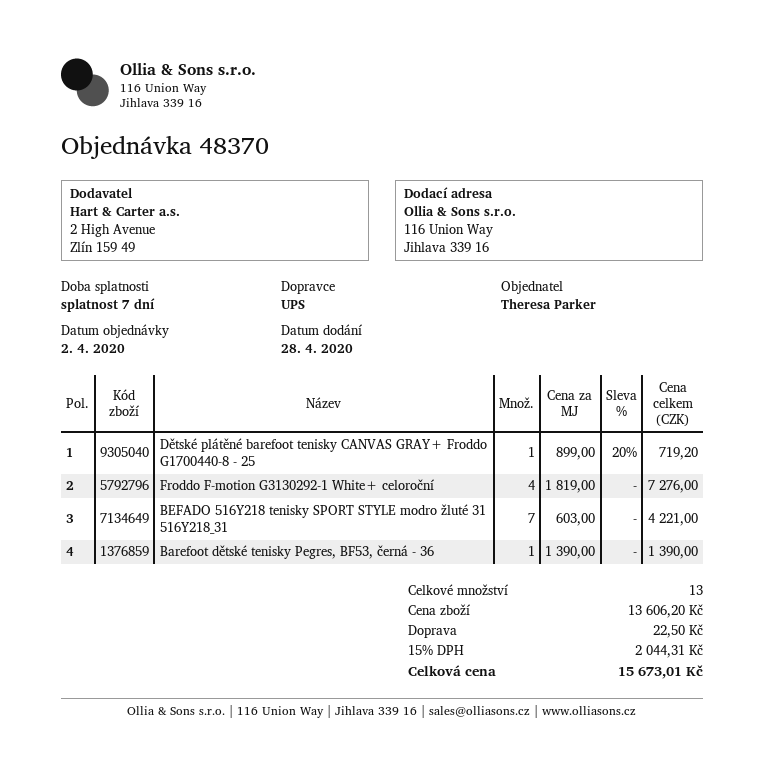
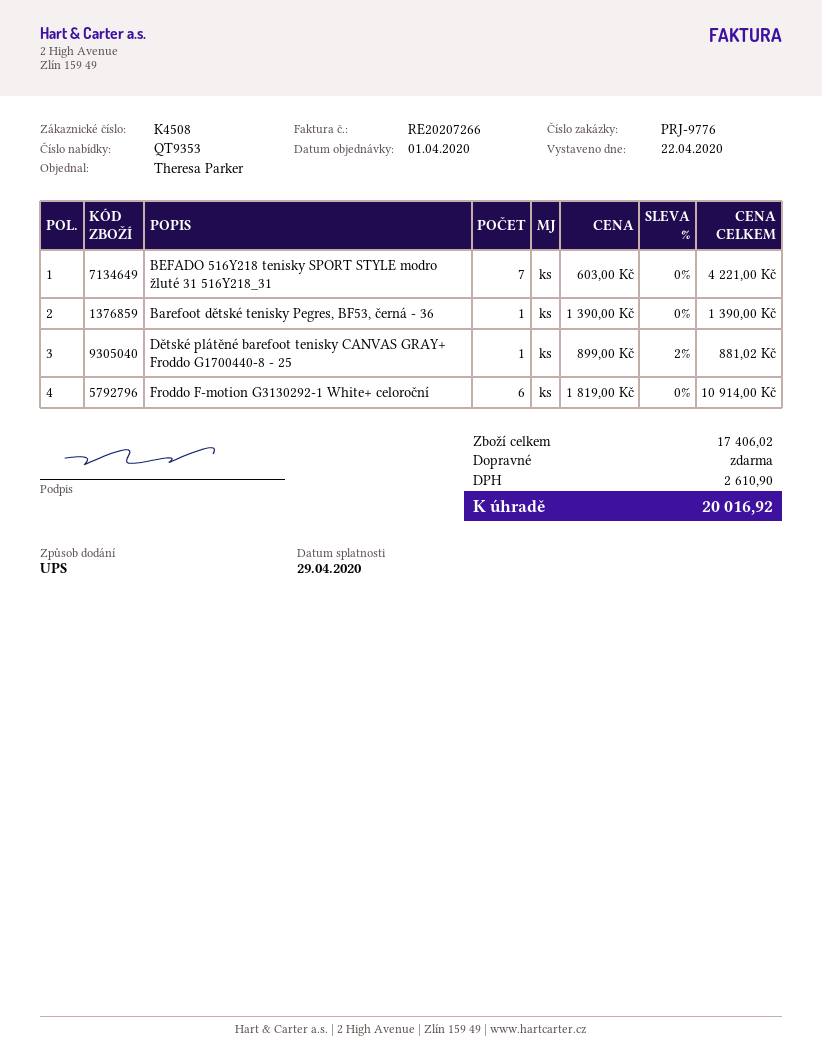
order date: 2020-04-02 -> 2020-04-01
Dětské plátěné barefoot tenisky CANVAS GRAY+ Froddo G1700440-8 - 25: 1 x 899.00 - 20% = 719.20 -> 1 x 899.00 - 2% = 881.02
Froddo F-motion G3130292-1 White+ celoroční: 4 x 1819.00 = 7276.00 -> 6 x 1819.00 = 10914.00
subtotal: 13606.20 -> 17406.02
shipping: 22.50 -> 0.00
tax: 2044.31 -> 2610.90
total: 15673.01 -> 20016.92

